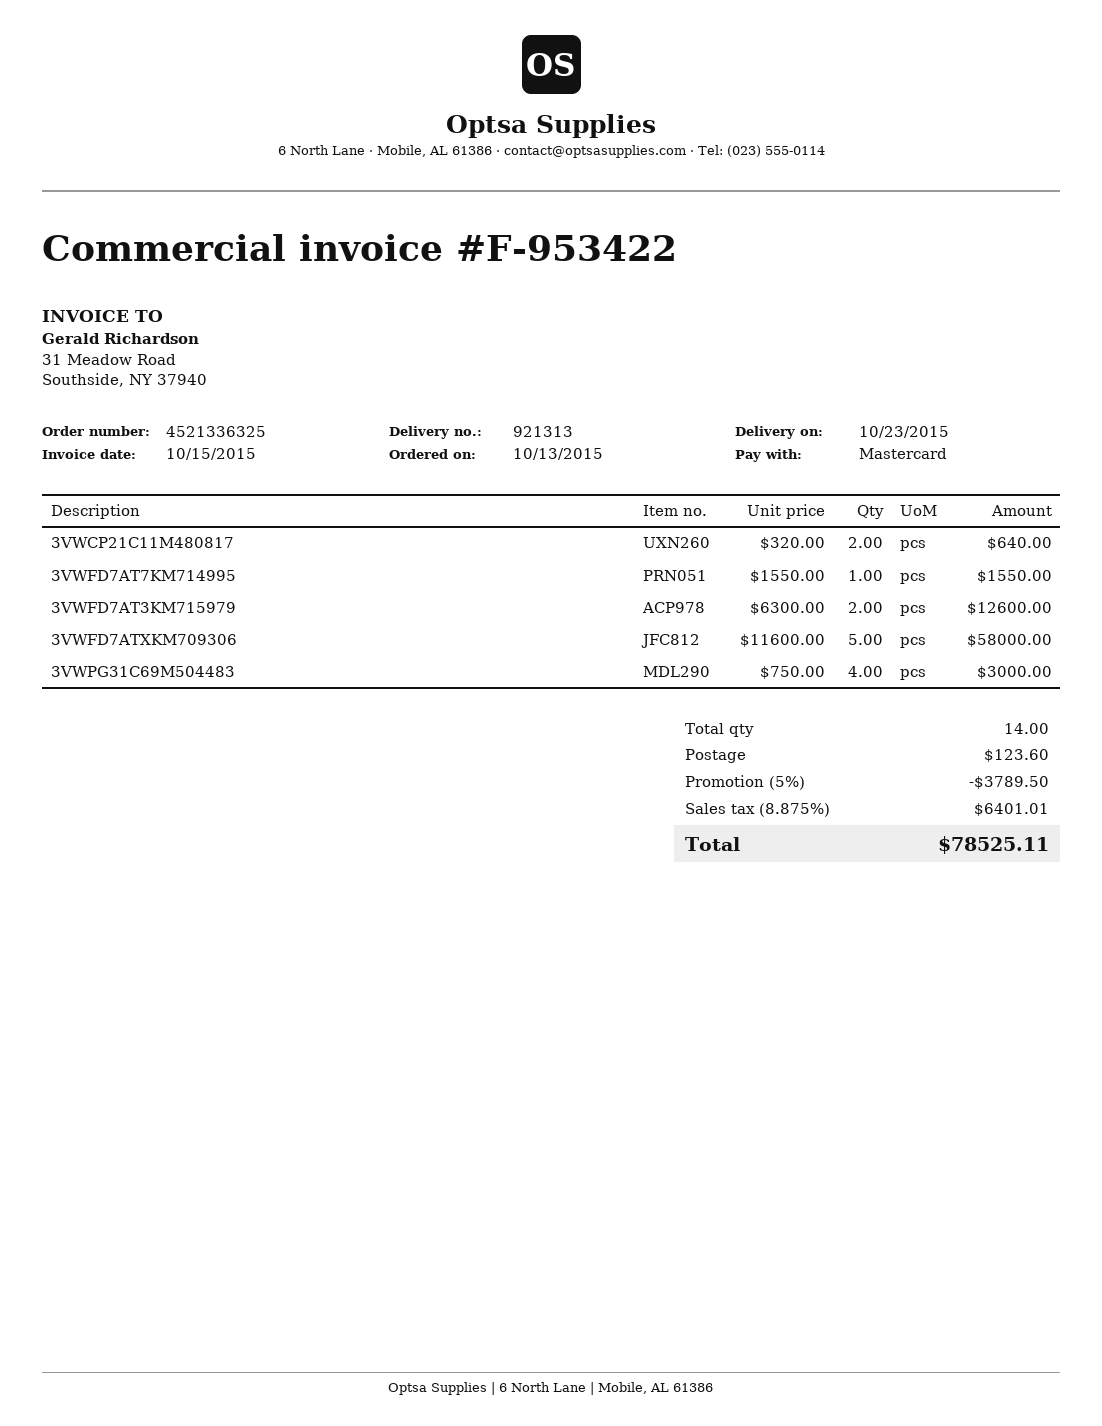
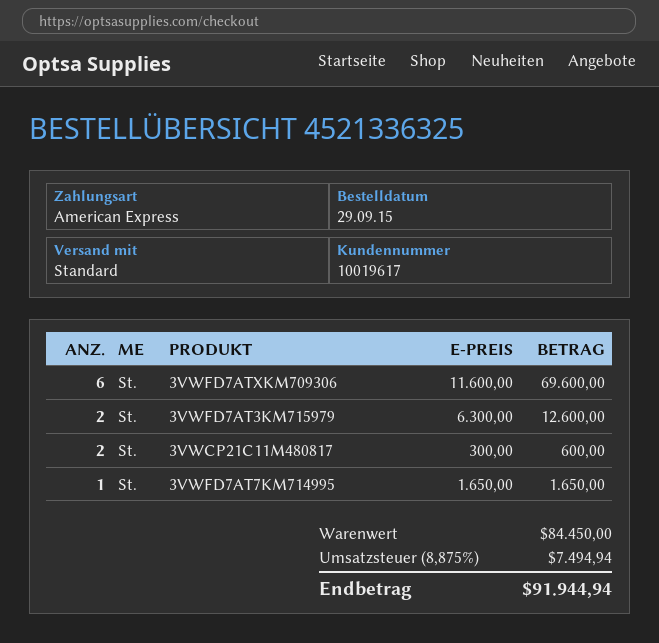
order date: 2015-10-13 -> 2015-09-29
payment method: Mastercard -> American Express
3VWCP21C11M480817: 2 x 320.00 = 640.00 -> 2 x 300.00 = 600.00
3VWFD7AT7KM714995: 1 x 1550.00 = 1550.00 -> 1 x 1650.00 = 1650.00
3VWFD7ATXKM709306: 5 x 11600.00 = 58000.00 -> 6 x 11600.00 = 69600.00
3VWPG31C69M504483: 4 x 750.00 = 3000.00 -> none
discount: 5% = 3789.50 -> none
shipping: 123.60 -> none
tax: 8.875% = 6401.01 -> 8.875% = 7494.94
total: 78525.11 -> 91944.94

